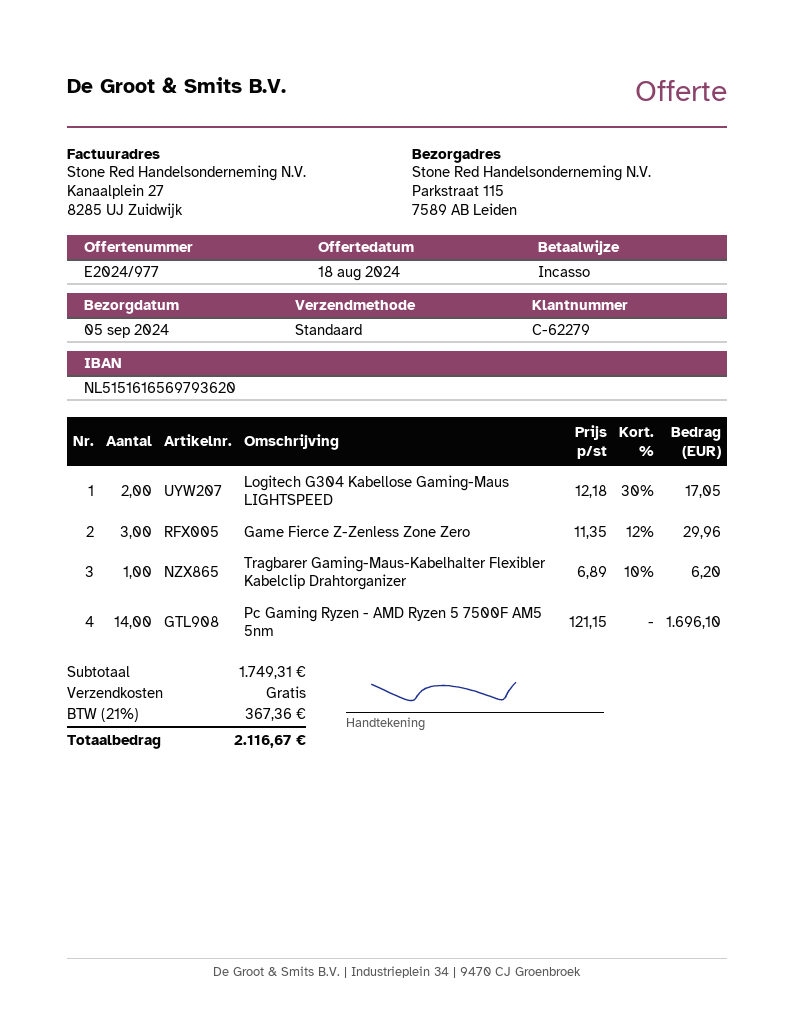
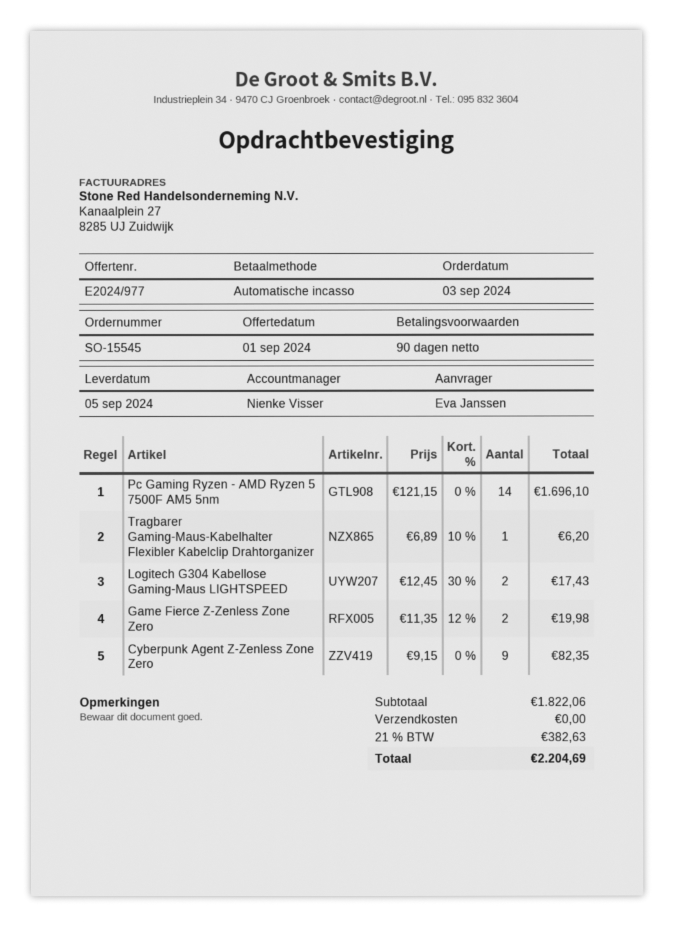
quote date: 2024-08-18 -> 2024-09-01
Logitech G304 Kabellose Gaming-Maus LIGHTSPEED: 2 x 12.18 - 30% = 17.05 -> 2 x 12.45 - 30% = 17.43
Game Fierce Z-Zenless Zone Zero: 3 x 11.35 - 12% = 29.96 -> 2 x 11.35 - 12% = 19.98
Cyberpunk Agent Z-Zenless Zone Zero: none -> 9 x 9.15 = 82.35
subtotal: 1749.31 -> 1822.06
tax: 21% = 367.36 -> 21% = 382.63
total: 2116.67 -> 2204.69

